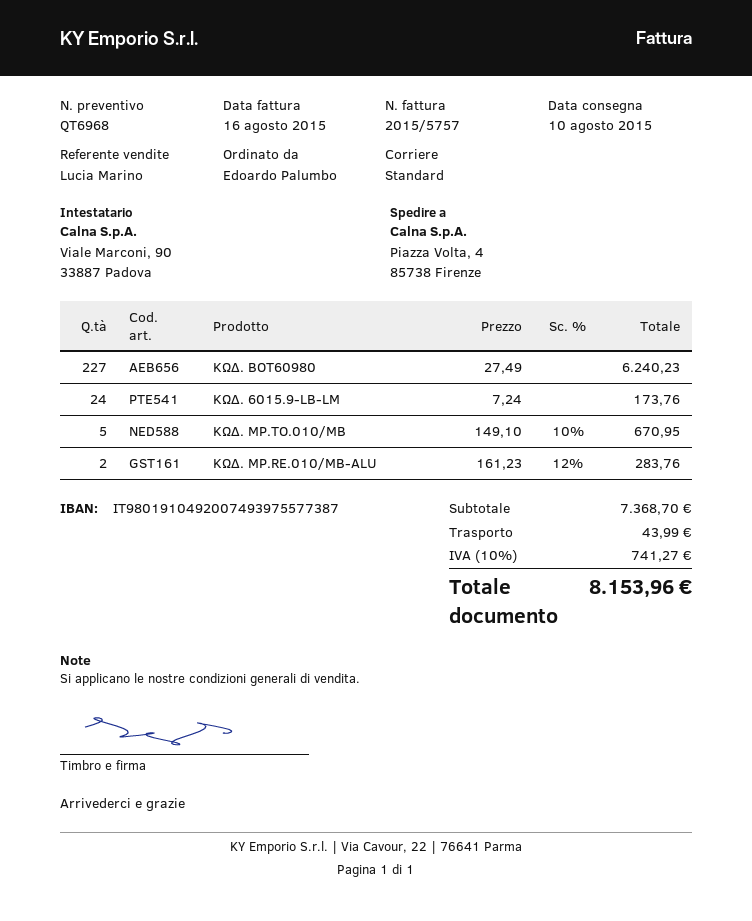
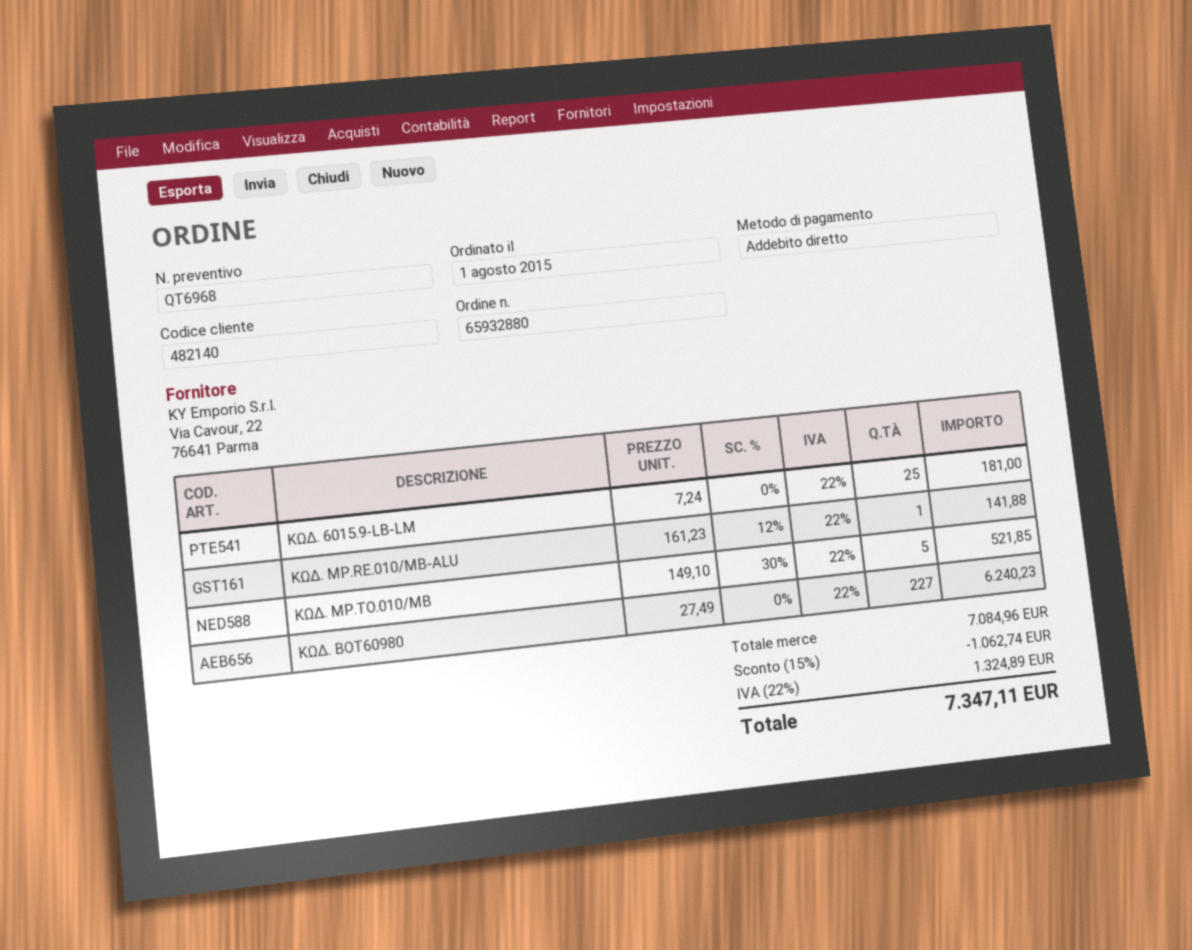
ΚΩΔ. 6015.9-LB-LM: 24 x 7.24 = 173.76 -> 25 x 7.24 = 181.00
ΚΩΔ. MP.TO.010/MB: 5 x 149.10 - 10% = 670.95 -> 5 x 149.10 - 30% = 521.85
ΚΩΔ. MP.RE.010/MB-ALU: 2 x 161.23 - 12% = 283.76 -> 1 x 161.23 - 12% = 141.88
subtotal: 7368.70 -> 7084.96
discount: none -> 15% = 1062.74
shipping: 43.99 -> none
tax: 10% = 741.27 -> 22% = 1324.89
total: 8153.96 -> 7347.11

